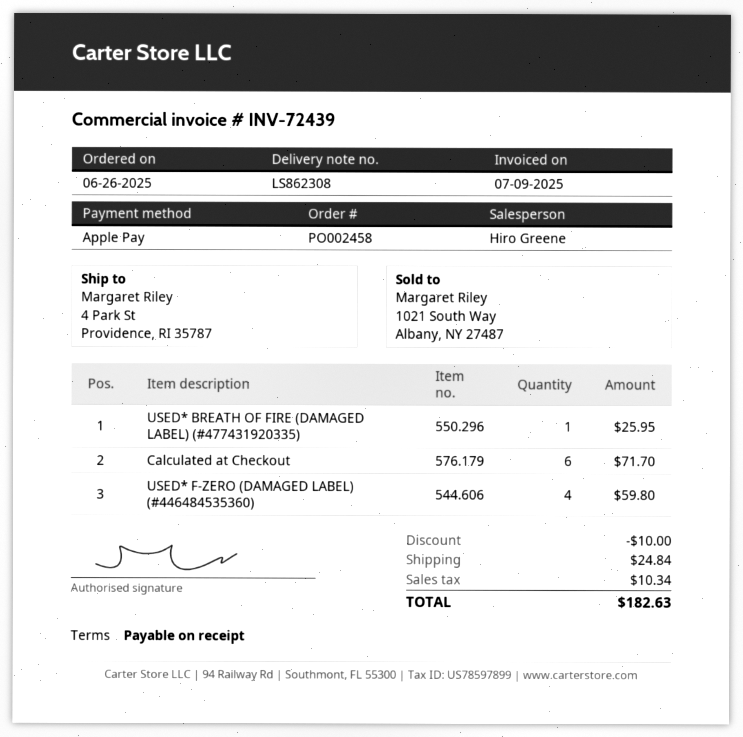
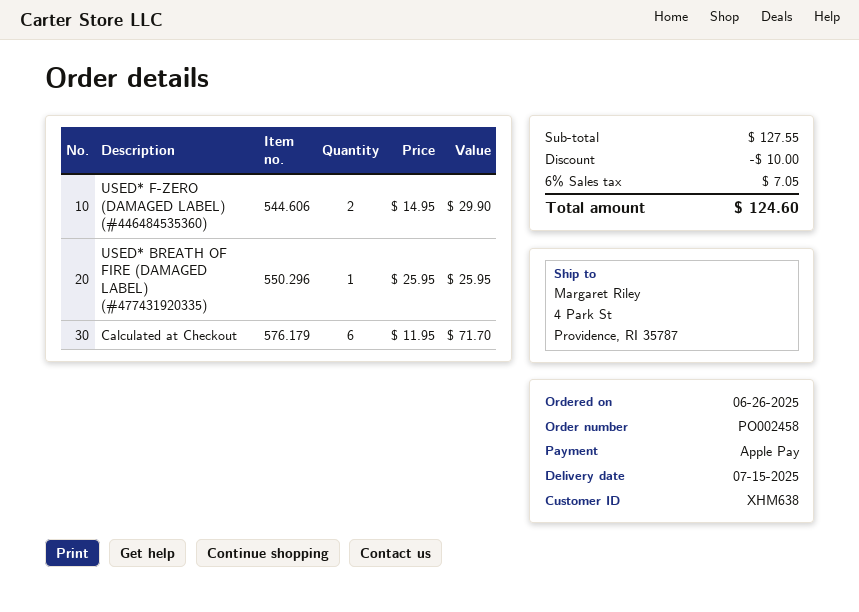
USED* F-ZERO (DAMAGED LABEL) (#446484535360): 4 for 59.80 -> 2 for 29.90
shipping: 24.84 -> none
tax: 10.34 -> 7.05
total: 182.63 -> 124.60

